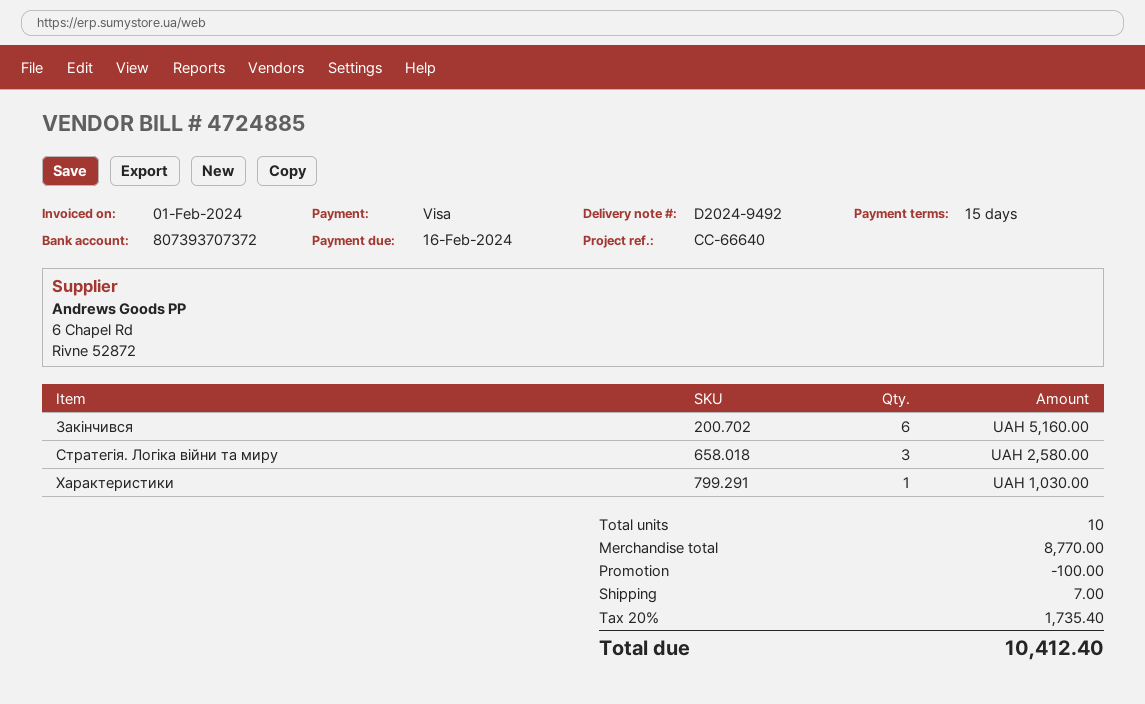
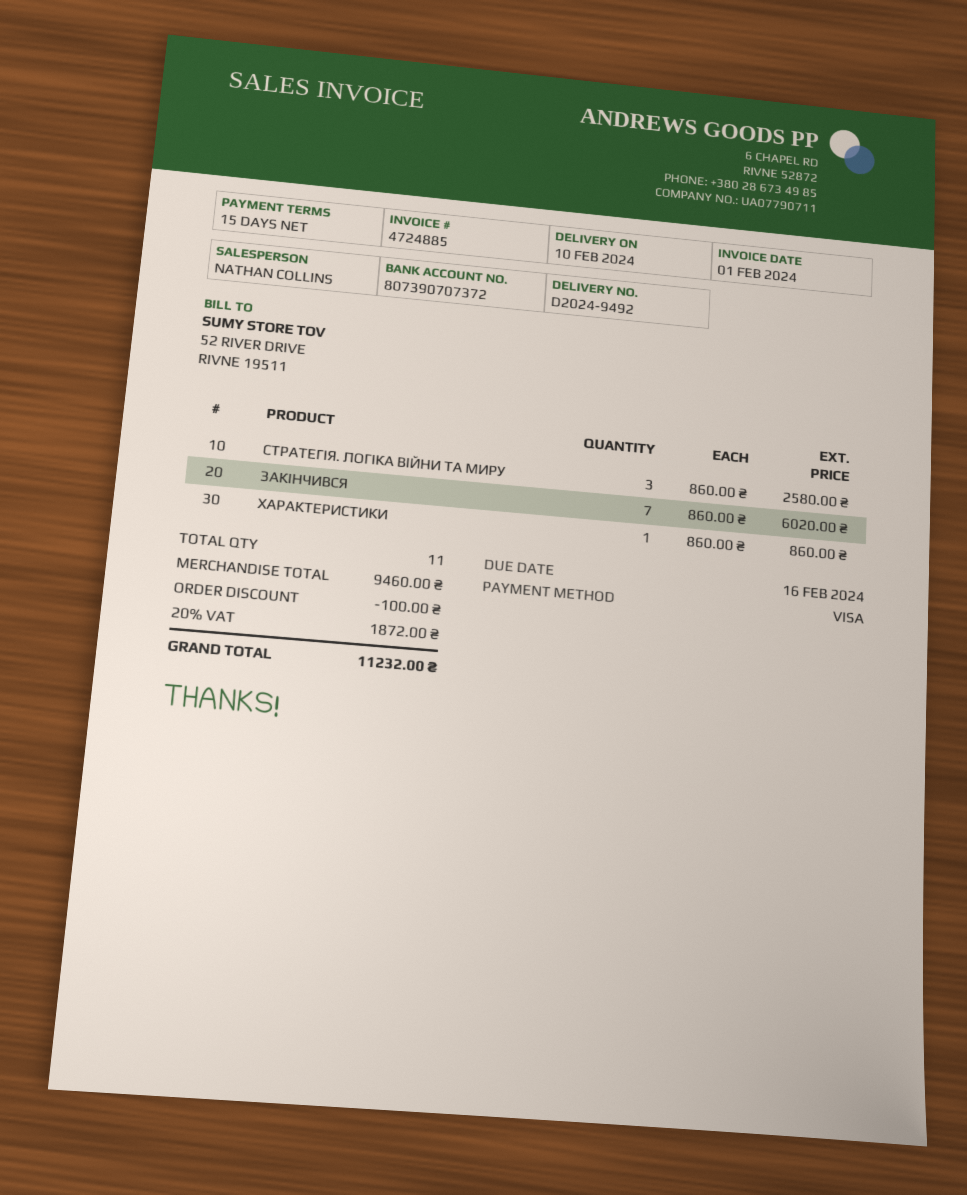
bank account: 807393707372 -> 807390707372
Закінчився: 6 for 5160.00 -> 7 for 6020.00
Характеристики: 1 for 1030.00 -> 1 for 860.00
total quantity: 10 -> 11
subtotal: 8770.00 -> 9460.00
shipping: 7.00 -> none
tax: 20% = 1735.40 -> 20% = 1872.00
total: 10412.40 -> 11232.00

